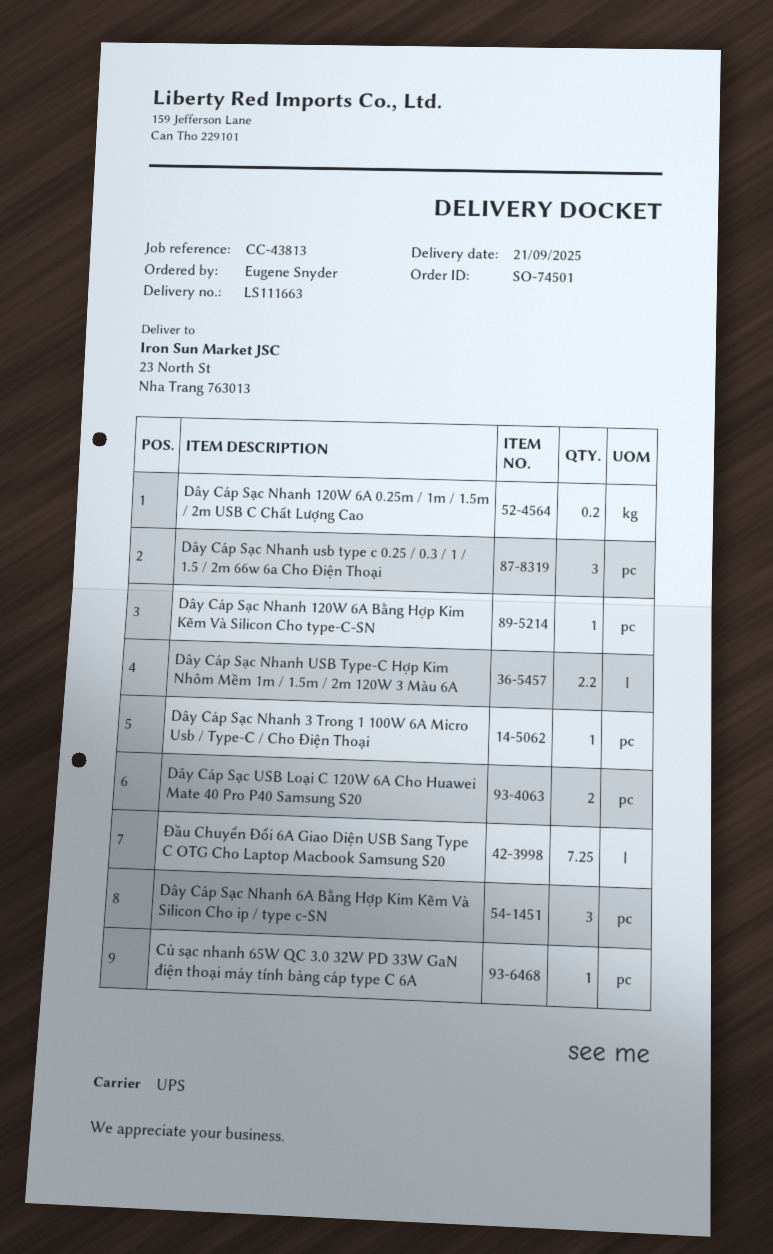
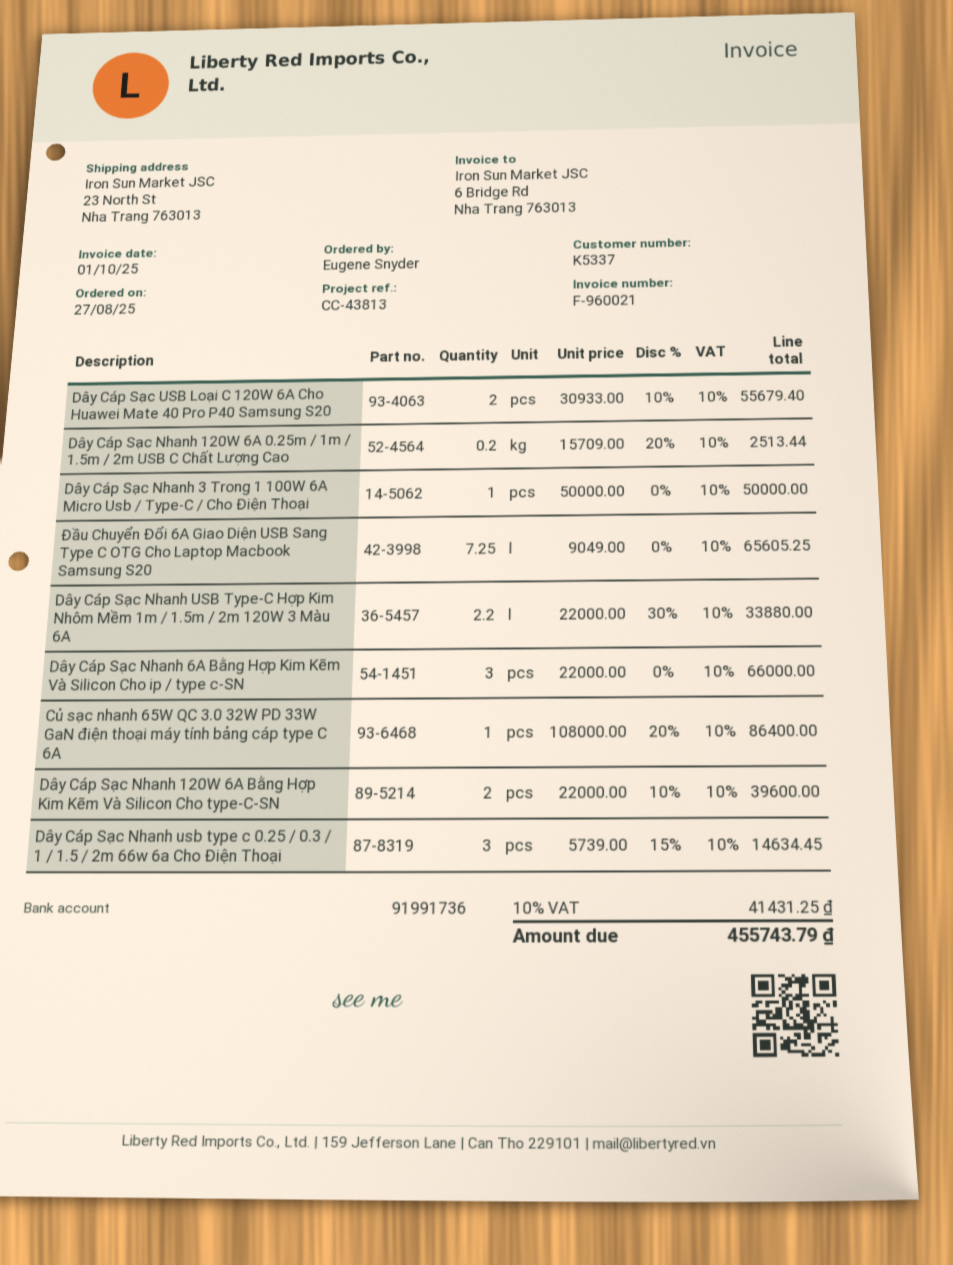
Dây Cáp Sạc Nhanh 120W 6A Bằng Hợp Kim Kẽm Và Silicon Cho type-C-SN: 1 -> 2

